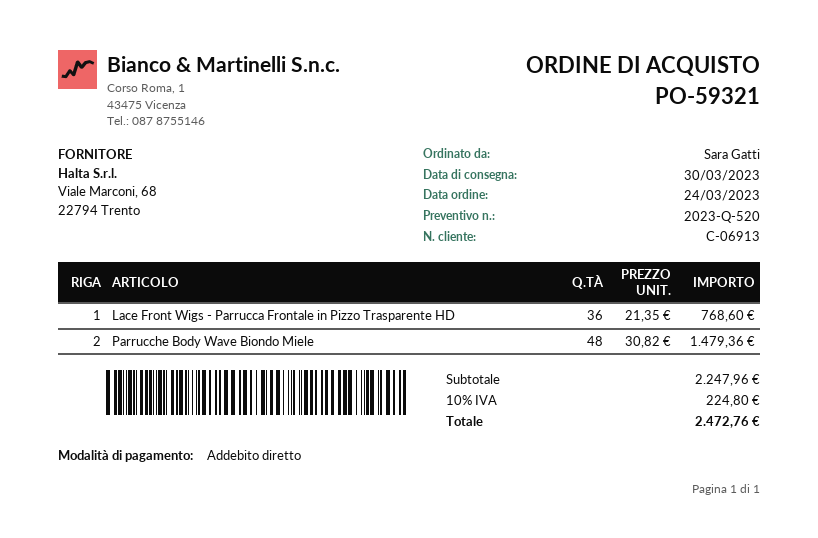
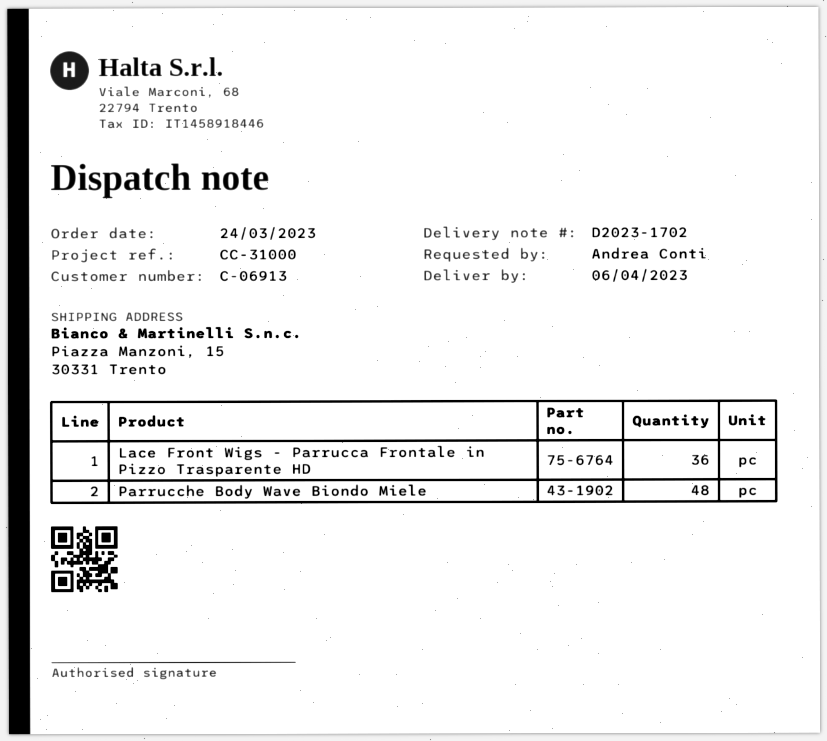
delivery date: 2023-03-30 -> 2023-04-06
ordered by: Sara Gatti -> Andrea Conti

